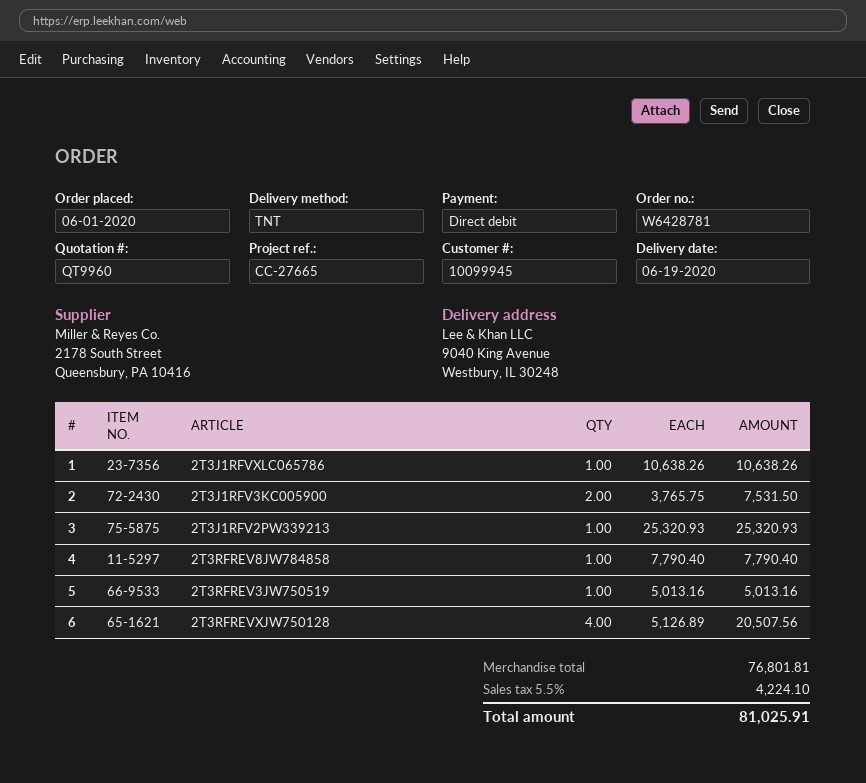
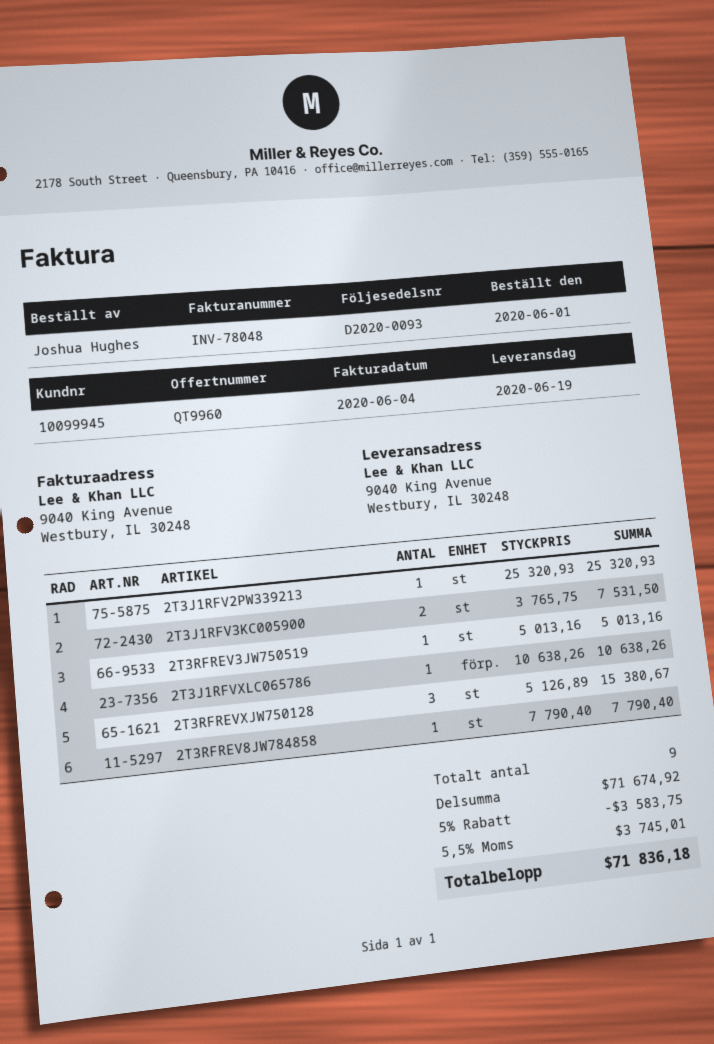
2T3RFREVXJW750128: 4 x 5126.89 = 20507.56 -> 3 x 5126.89 = 15380.67
subtotal: 76801.81 -> 71674.92
discount: none -> 5% = 3583.75
tax: 5.5% = 4224.10 -> 5.5% = 3745.01
total: 81025.91 -> 71836.18

